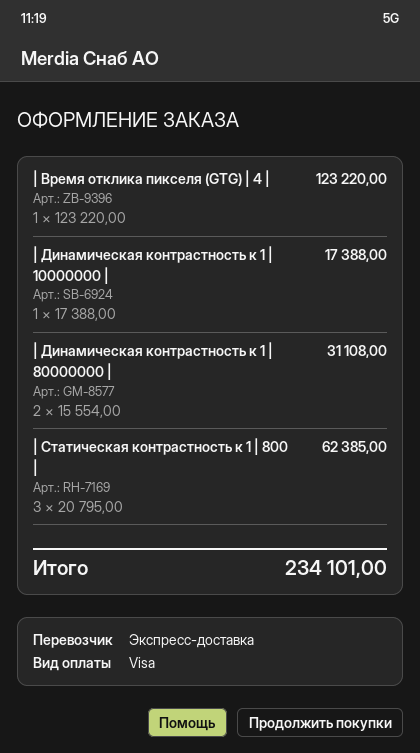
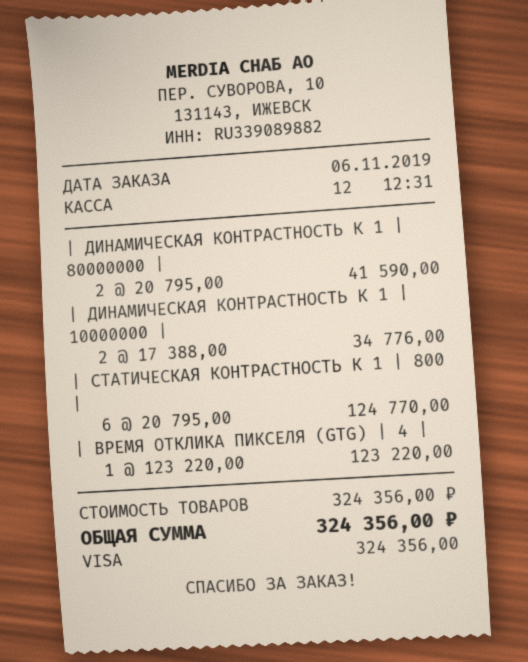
| Динамическая контрастность к 1 | 10000000 |: 1 x 17388.00 = 17388.00 -> 2 x 17388.00 = 34776.00
| Динамическая контрастность к 1 | 80000000 |: 2 x 15554.00 = 31108.00 -> 2 x 20795.00 = 41590.00
| Статическая контрастность к 1 | 800 |: 3 x 20795.00 = 62385.00 -> 6 x 20795.00 = 124770.00
total: 234101.00 -> 324356.00

